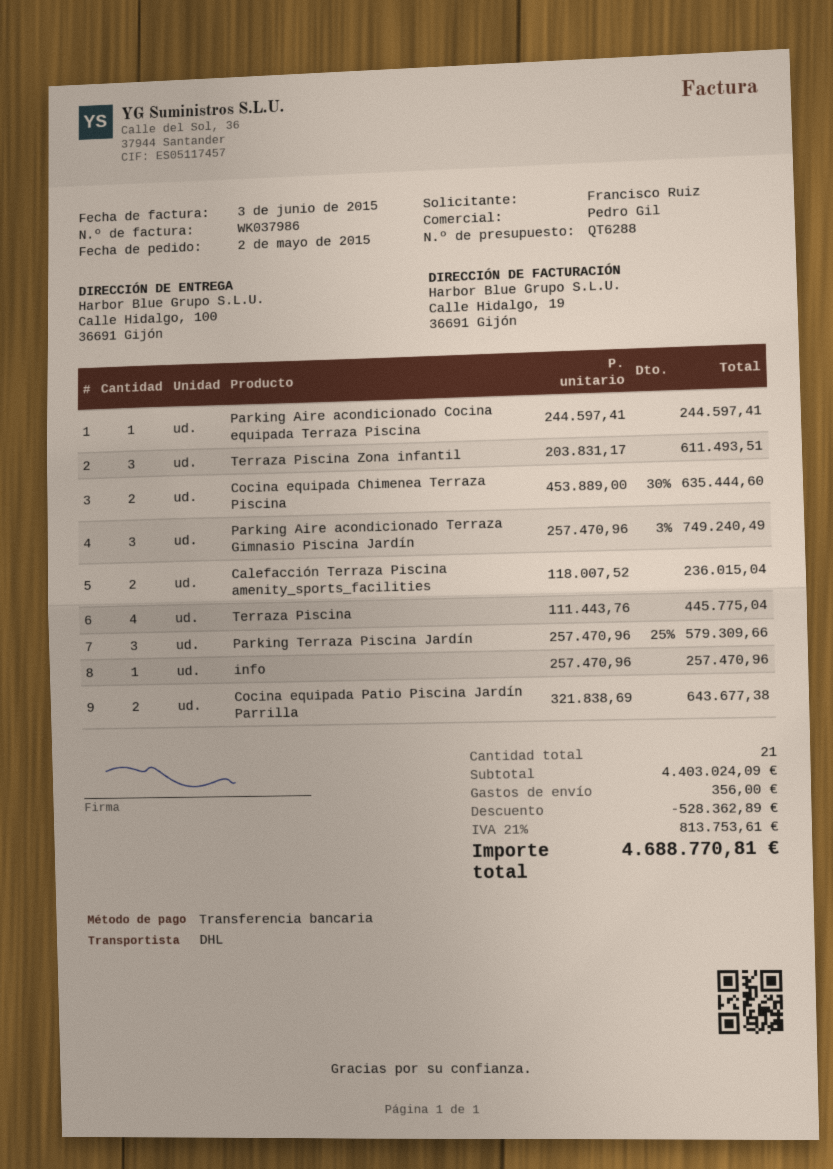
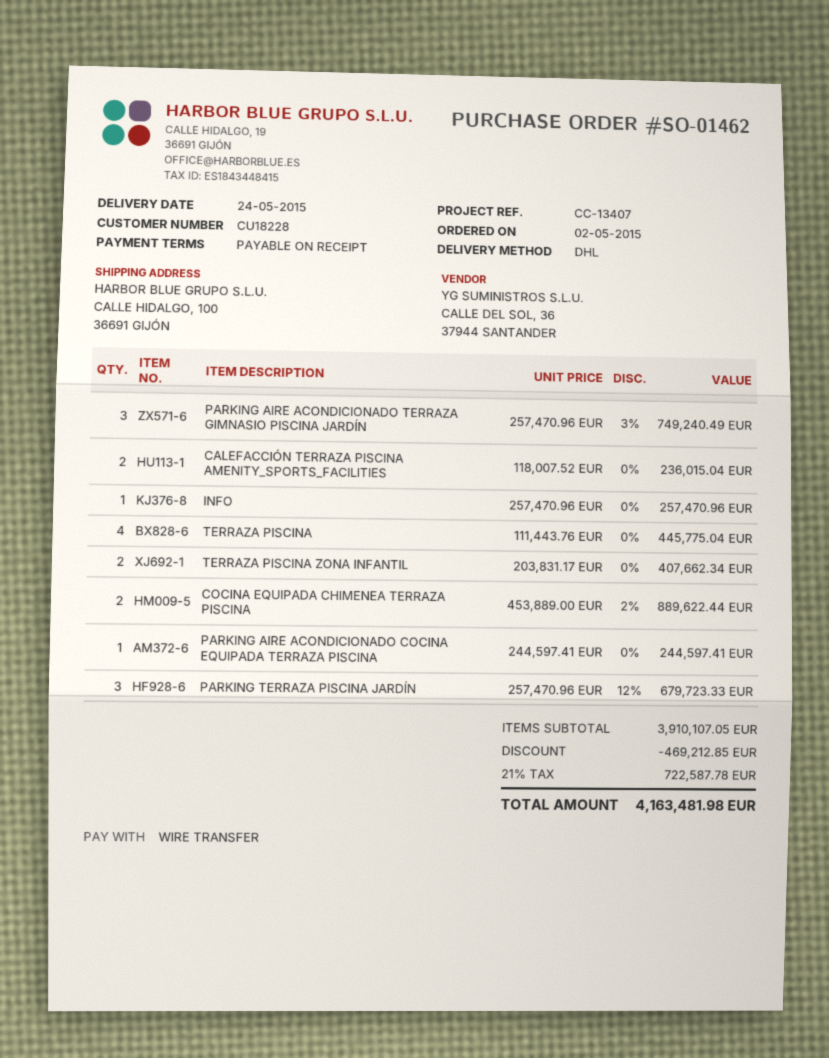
Terraza Piscina Zona infantil: 3 x 203831.17 = 611493.51 -> 2 x 203831.17 = 407662.34
Cocina equipada Chimenea Terraza Piscina: 2 x 453889.00 - 30% = 635444.60 -> 2 x 453889.00 - 2% = 889622.44
Parking Terraza Piscina Jardín: 3 x 257470.96 - 25% = 579309.66 -> 3 x 257470.96 - 12% = 679723.33
Cocina equipada Patio Piscina Jardín Parrilla: 2 x 321838.69 = 643677.38 -> none
subtotal: 4403024.09 -> 3910107.05
discount: 528362.89 -> 469212.85
shipping: 356.00 -> none
tax: 21% = 813753.61 -> 21% = 722587.78
total: 4688770.81 -> 4163481.98

